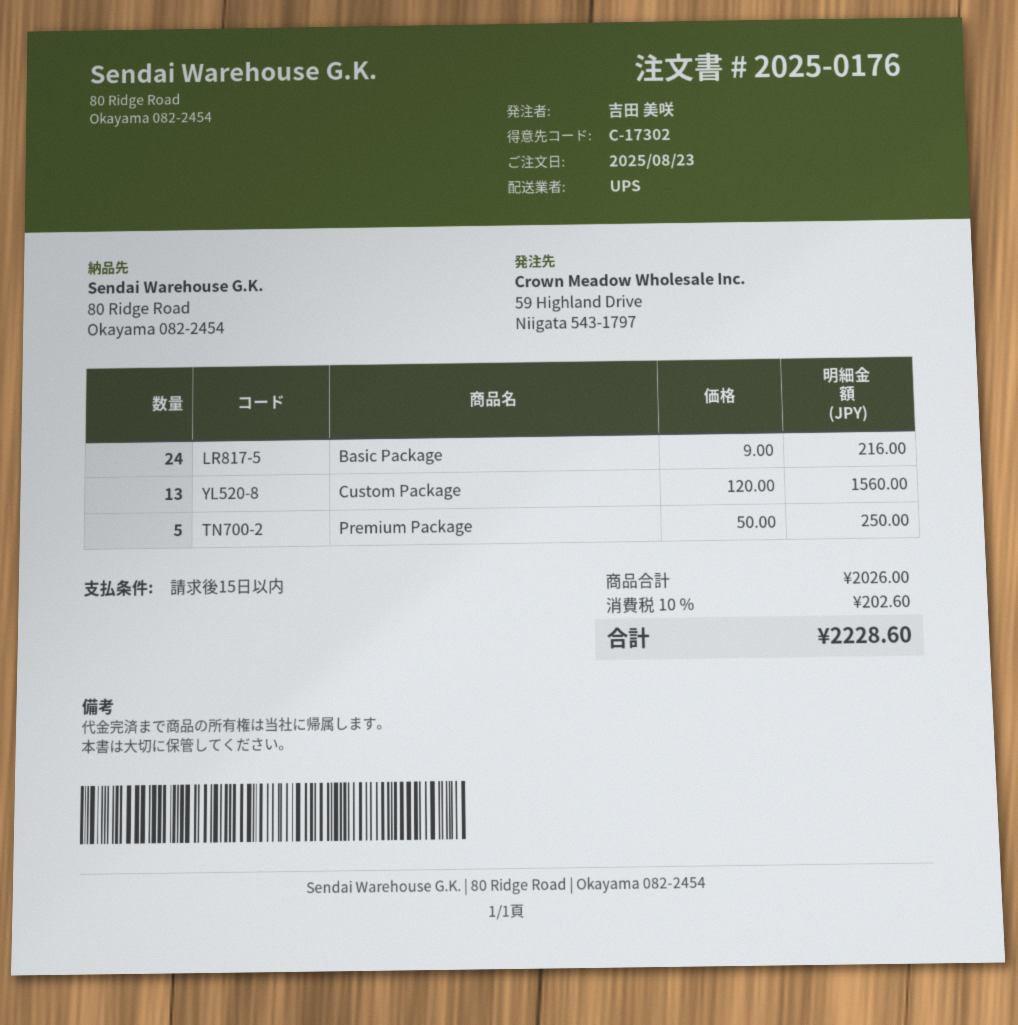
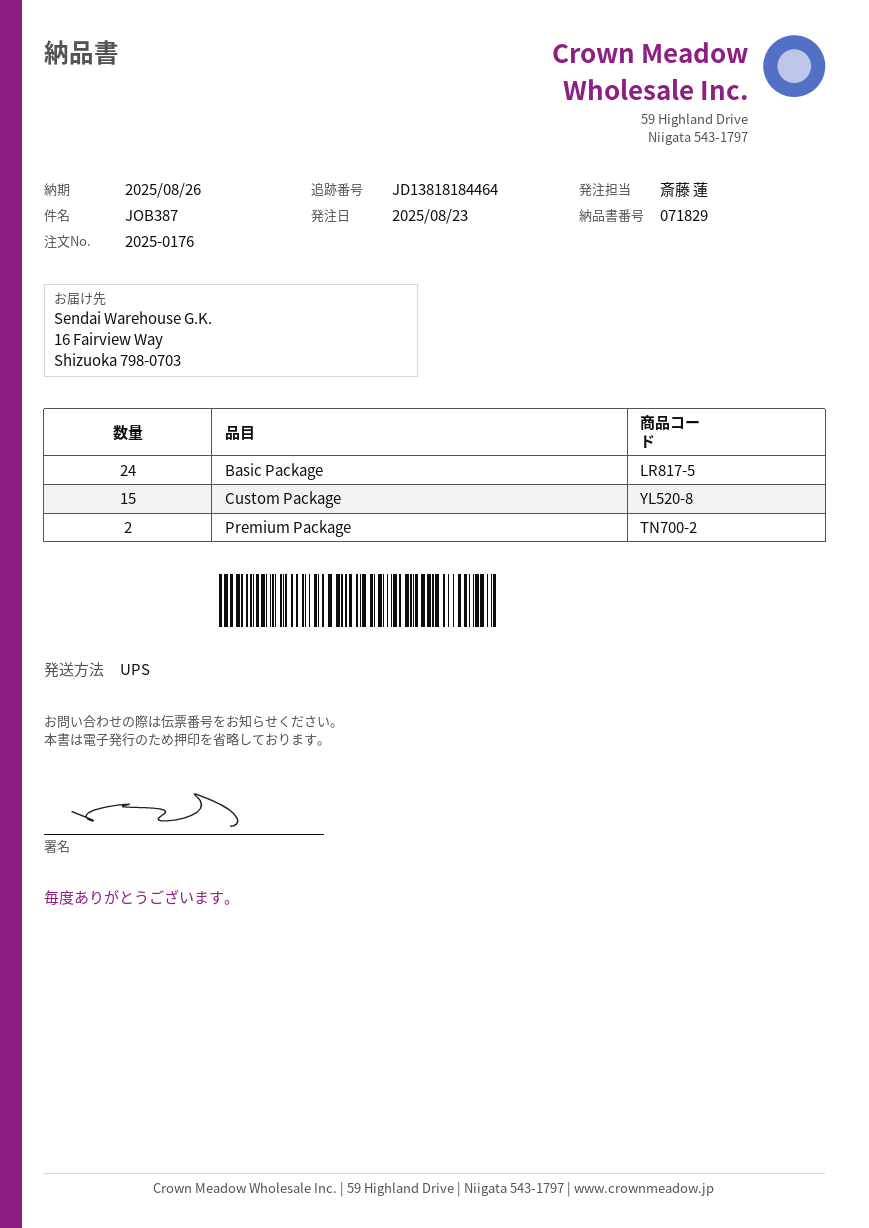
ordered by: 吉田 美咲 -> 斎藤 蓮
ship to: 80 Ridge Road, Okayama 082-2454 -> 16 Fairview Way, Shizuoka 798-0703
Custom Package: 13 -> 15
Premium Package: 5 -> 2

